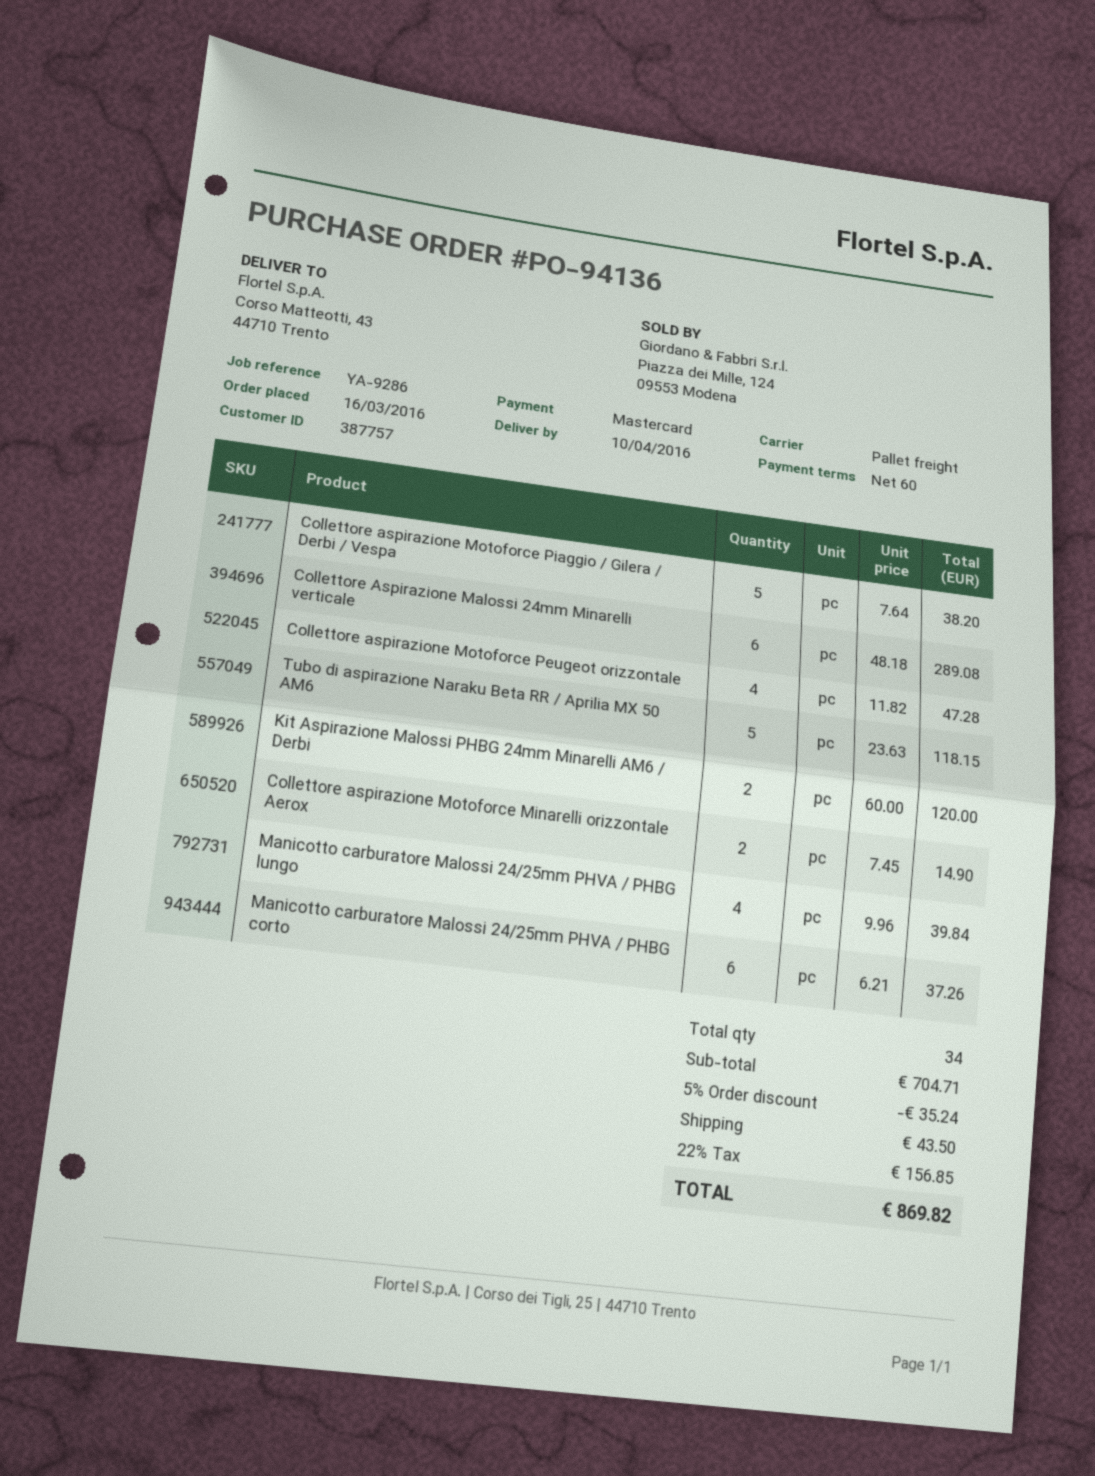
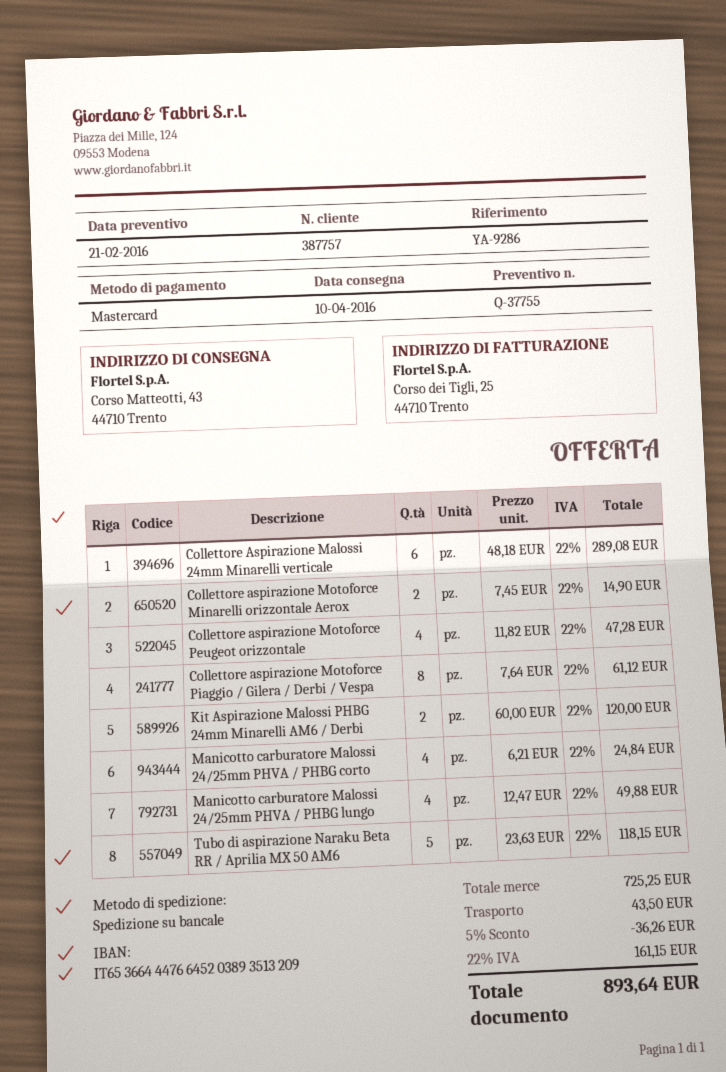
Collettore aspirazione Motoforce Piaggio / Gilera / Derbi / Vespa: 5 x 7.64 = 38.20 -> 8 x 7.64 = 61.12
Manicotto carburatore Malossi 24/25mm PHVA / PHBG lungo: 4 x 9.96 = 39.84 -> 4 x 12.47 = 49.88
Manicotto carburatore Malossi 24/25mm PHVA / PHBG corto: 6 x 6.21 = 37.26 -> 4 x 6.21 = 24.84
subtotal: 704.71 -> 725.25
discount: 5% = 35.24 -> 5% = 36.26
tax: 22% = 156.85 -> 22% = 161.15
total: 869.82 -> 893.64

